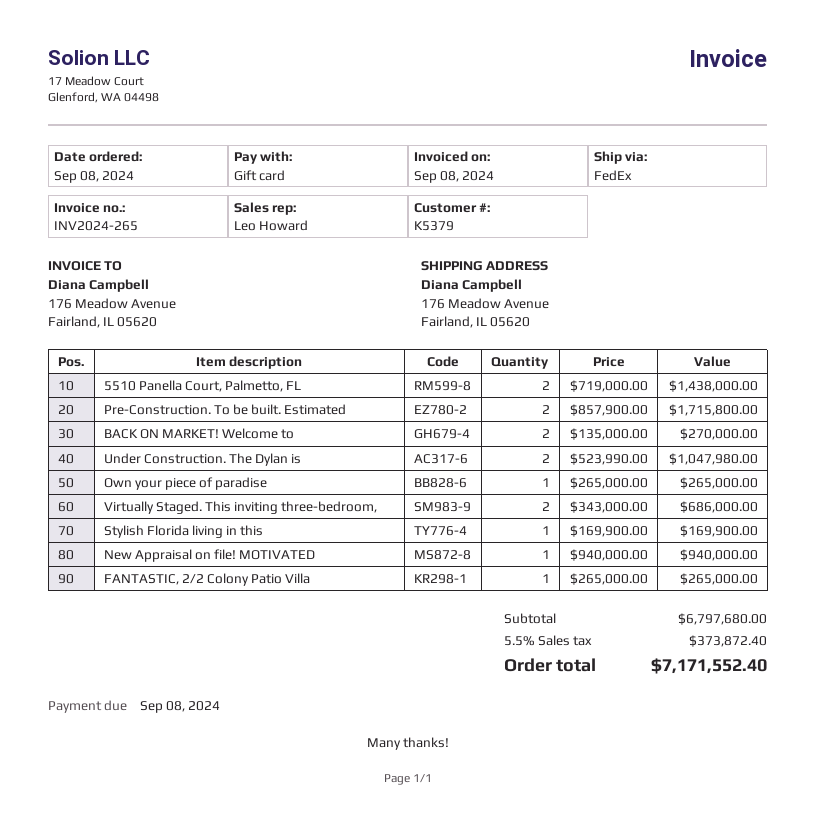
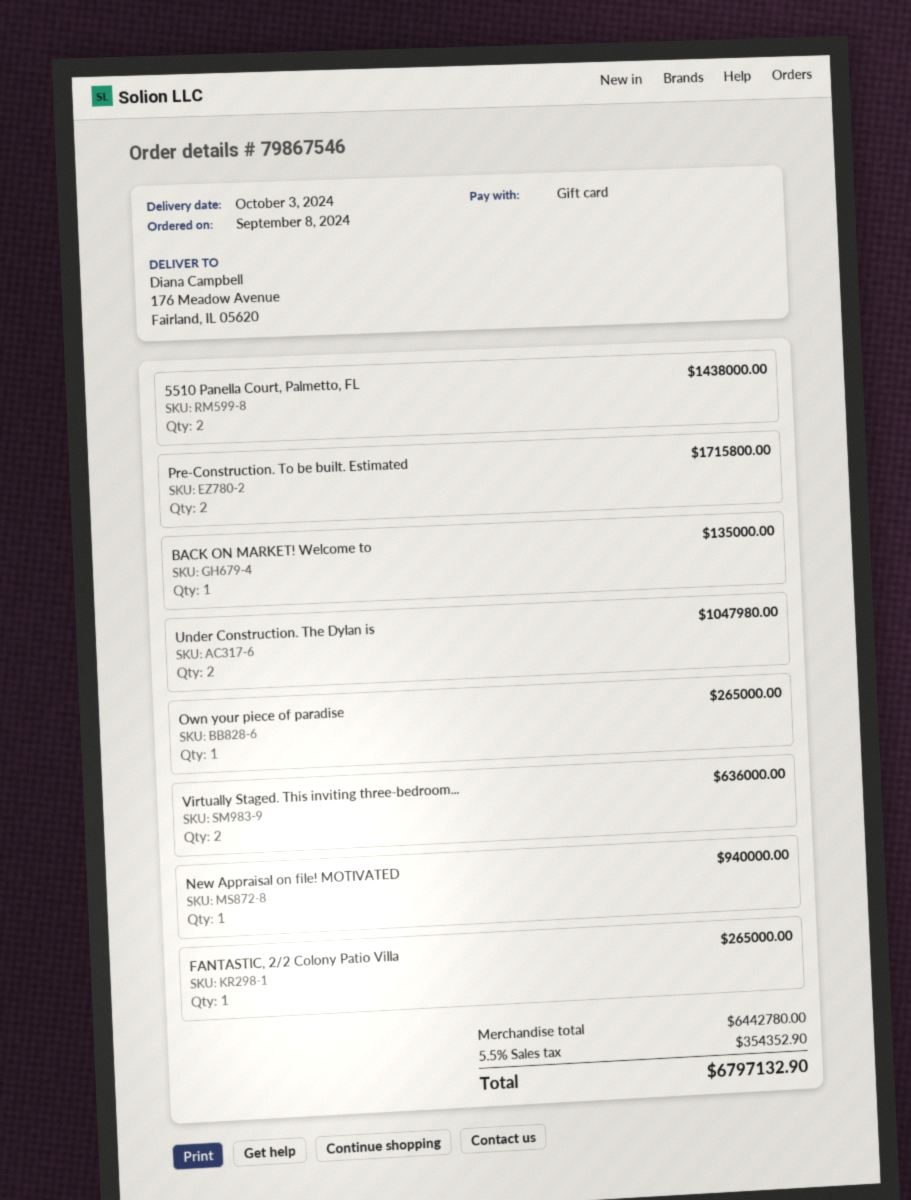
BACK ON MARKET! Welcome to: 2 for 270000.00 -> 1 for 135000.00
Virtually Staged. This inviting three-bedroom,: 2 for 686000.00 -> 2 for 636000.00
Stylish Florida living in this: 1 for 169900.00 -> none
subtotal: 6797680.00 -> 6442780.00
tax: 5.5% = 373872.40 -> 5.5% = 354352.90
total: 7171552.40 -> 6797132.90

